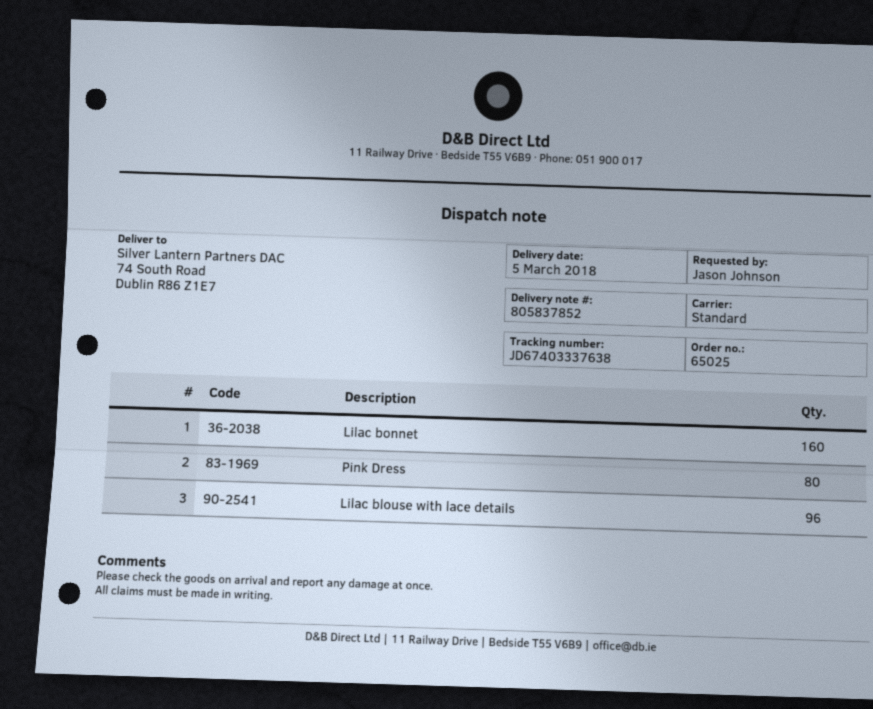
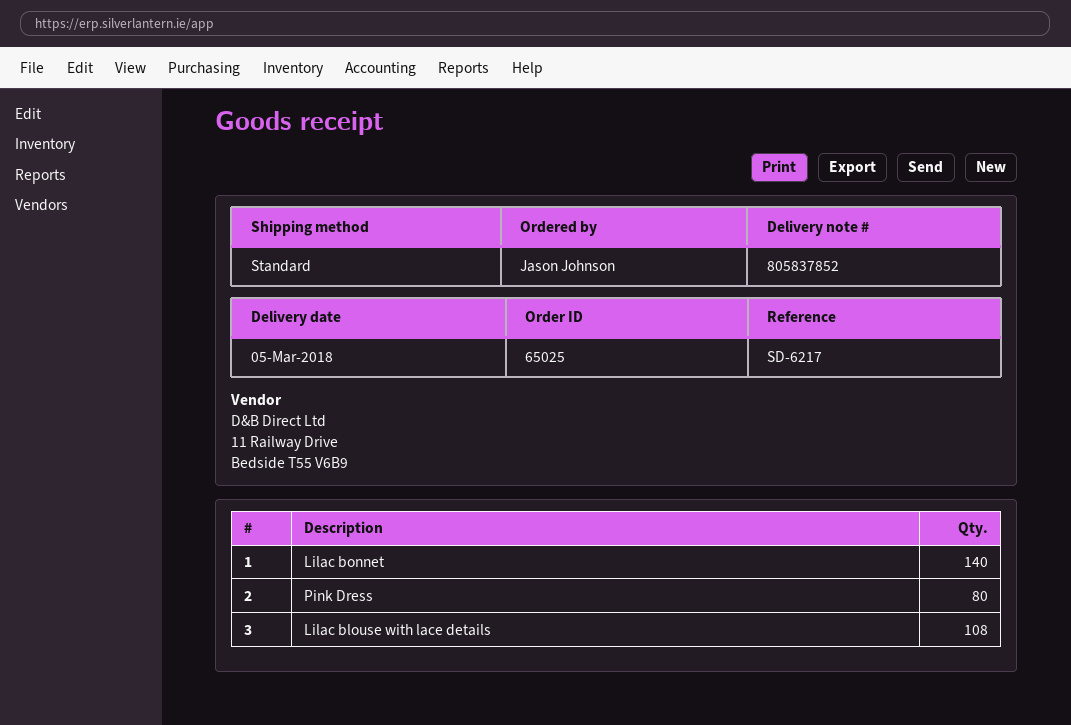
Lilac bonnet: 160 -> 140
Lilac blouse with lace details: 96 -> 108

